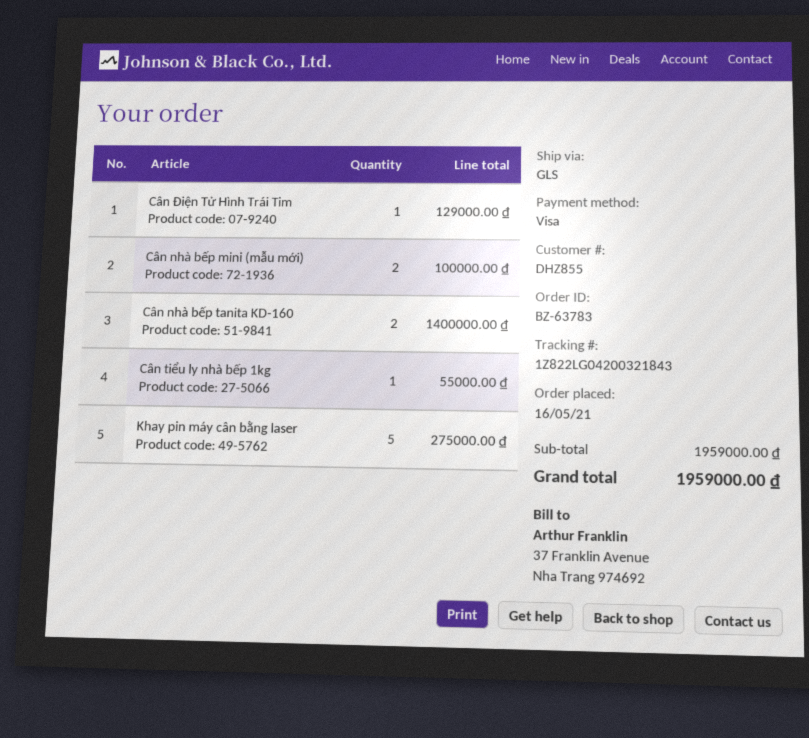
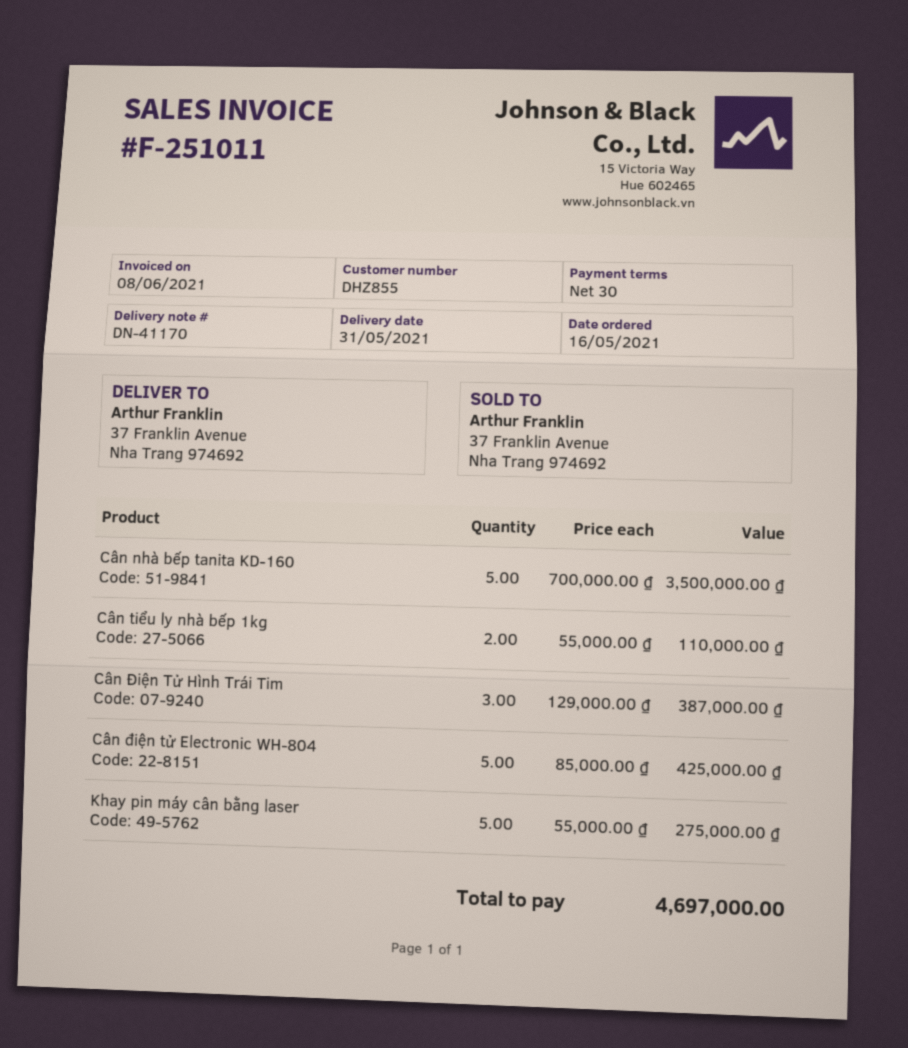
Cân Điện Tử Hình Trái Tim: 1 for 129000.00 -> 3 for 387000.00
Cân nhà bếp mini (mẫu mới): 2 for 100000.00 -> none
Cân nhà bếp tanita KD-160: 2 for 1400000.00 -> 5 for 3500000.00
Cân tiểu ly nhà bếp 1kg: 1 for 55000.00 -> 2 for 110000.00
Cân điện tử Electronic WH-804: none -> 5 for 425000.00
total: 1959000.00 -> 4697000.00

